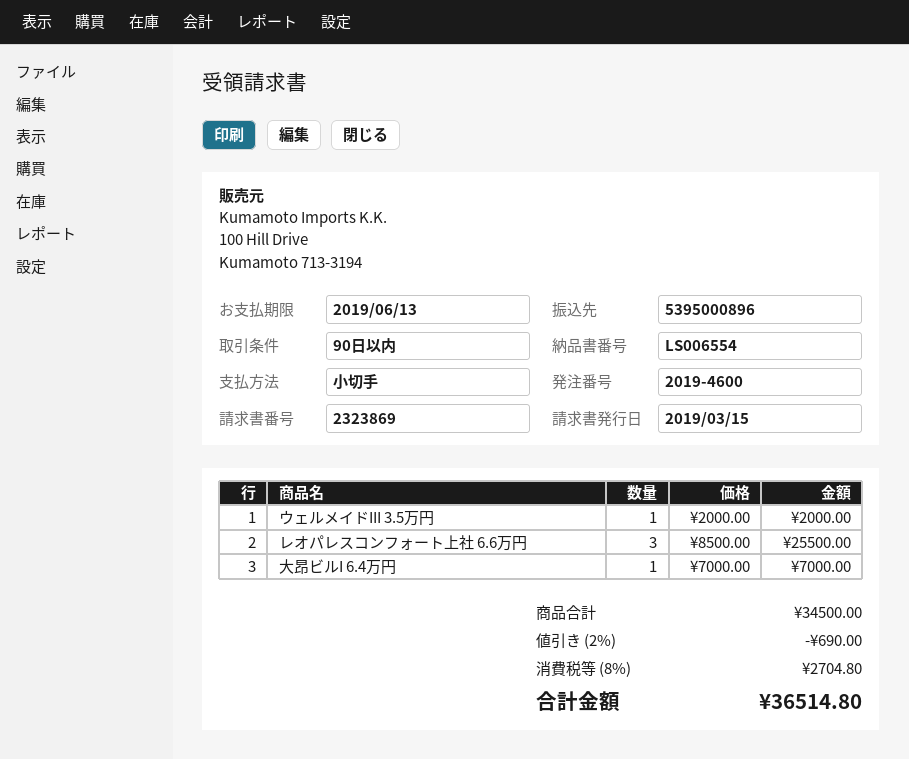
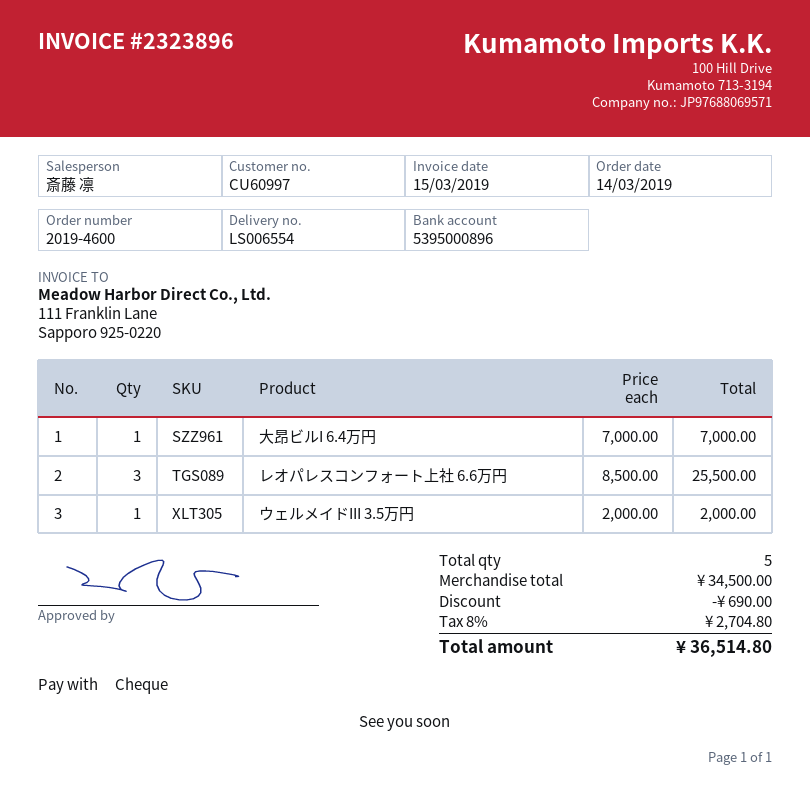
invoice number: 2323869 -> 2323896

